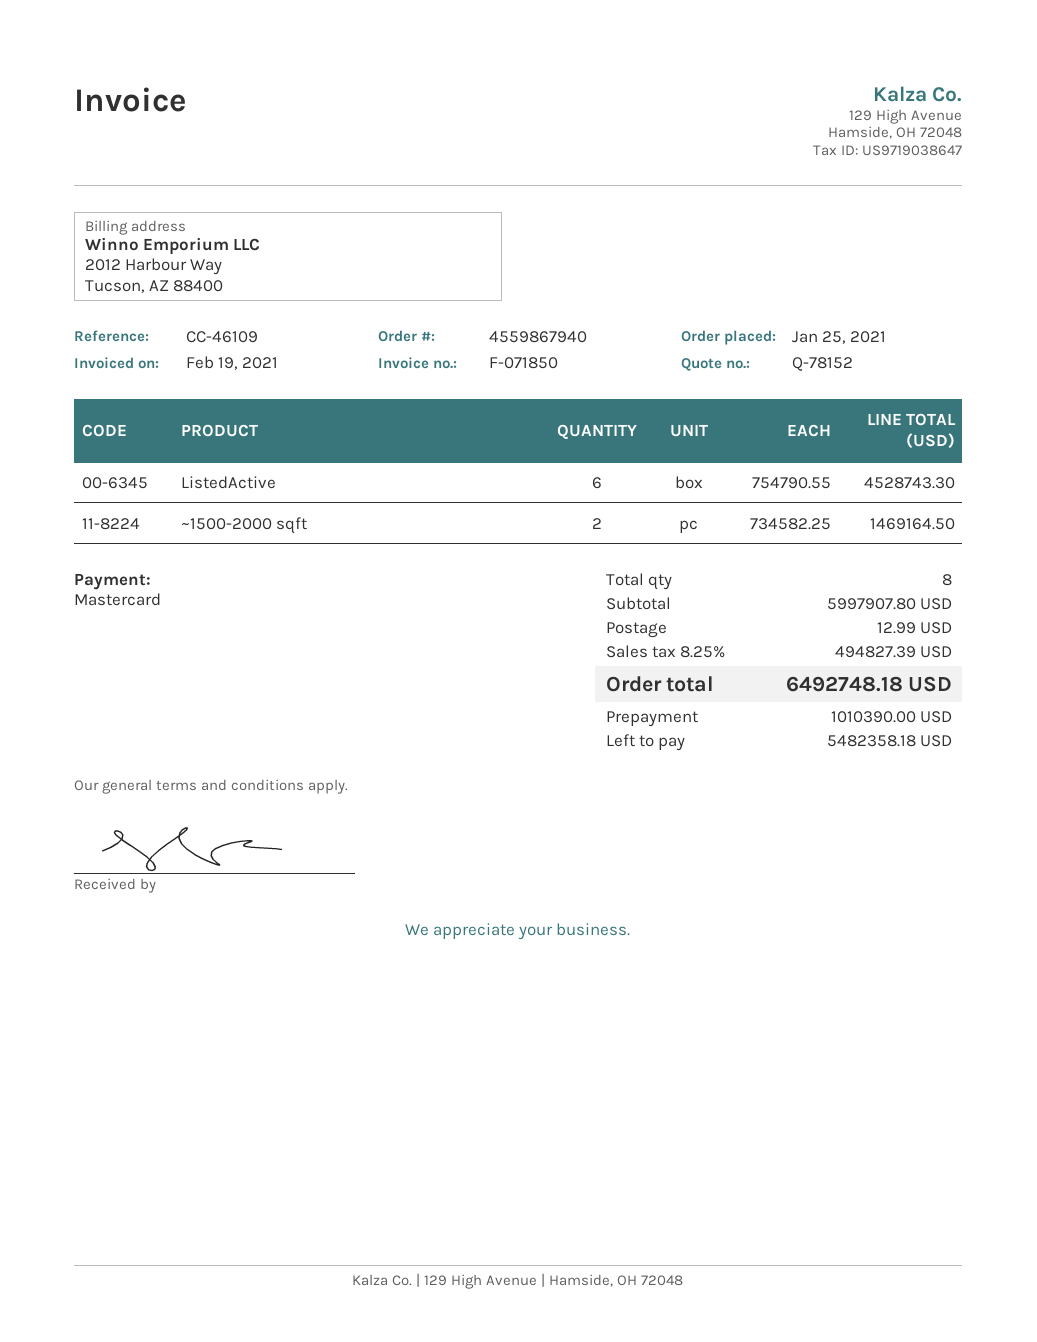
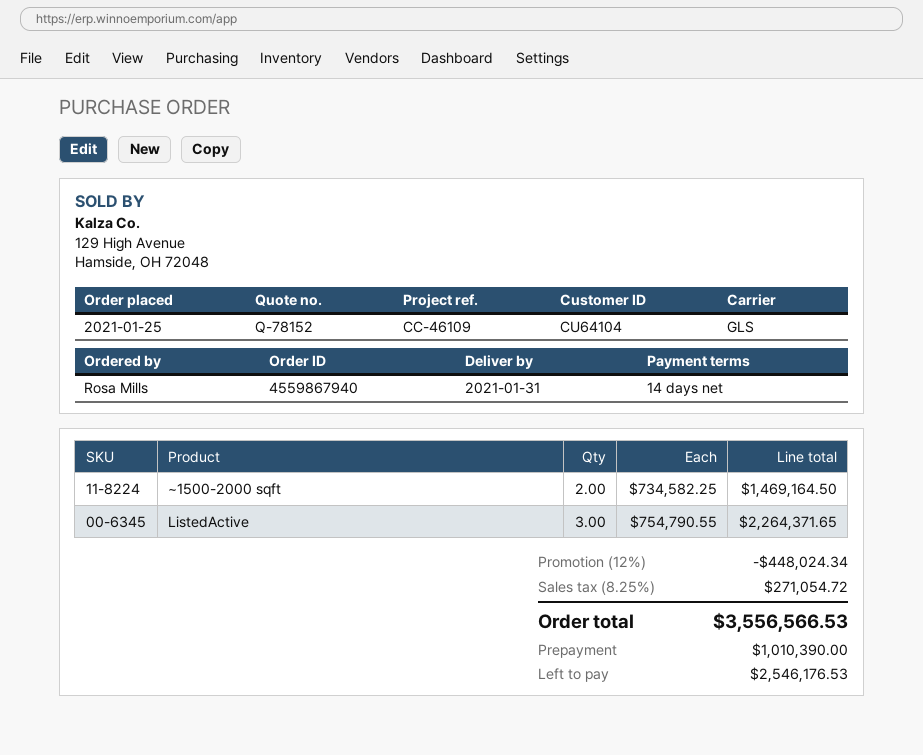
ListedActive: 6 x 754790.55 = 4528743.30 -> 3 x 754790.55 = 2264371.65
discount: none -> 12% = 448024.34
shipping: 12.99 -> none
tax: 8.25% = 494827.39 -> 8.25% = 271054.72
total: 6492748.18 -> 3556566.53
balance: 5482358.18 -> 2546176.53

